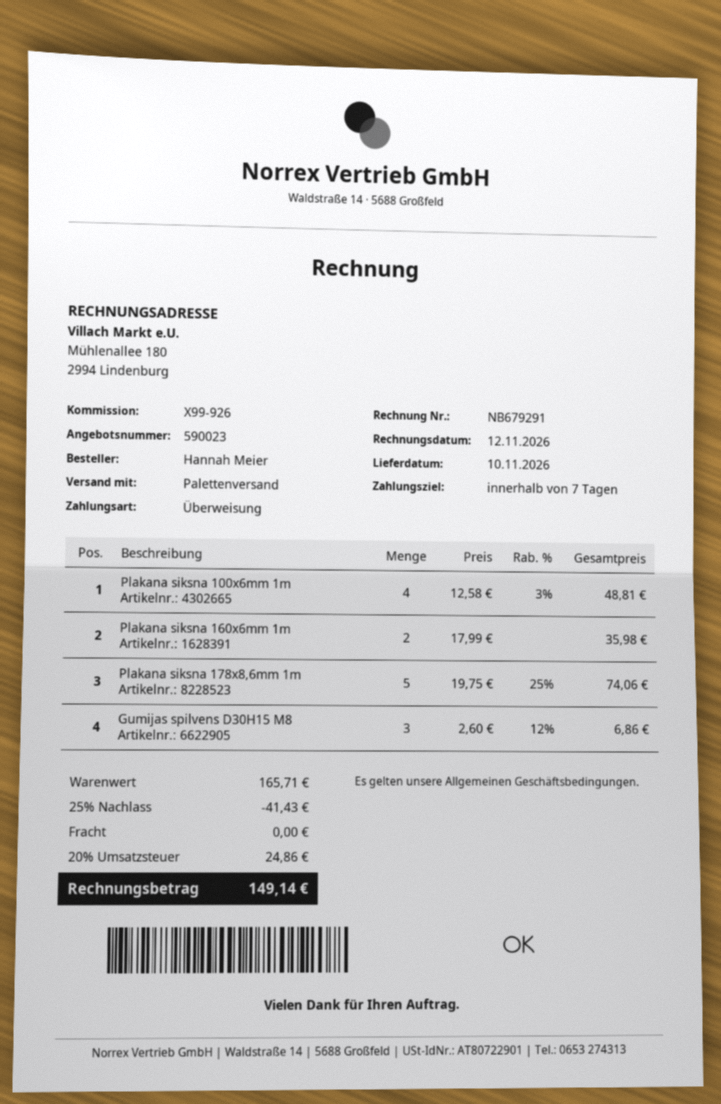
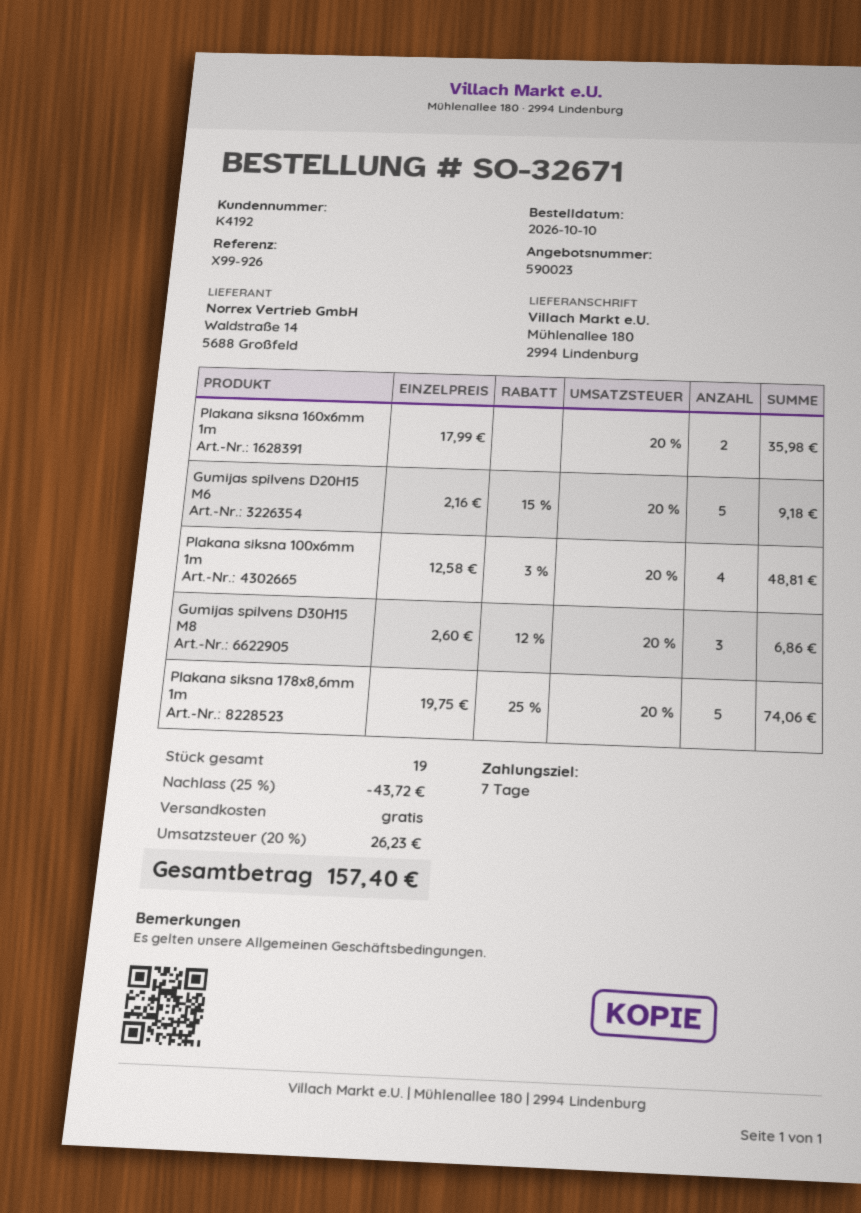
Gumijas spilvens D20H15 M6: none -> 5 x 2.16 - 15% = 9.18
discount: 25% = 41.43 -> 25% = 43.72
tax: 20% = 24.86 -> 20% = 26.23
total: 149.14 -> 157.40

